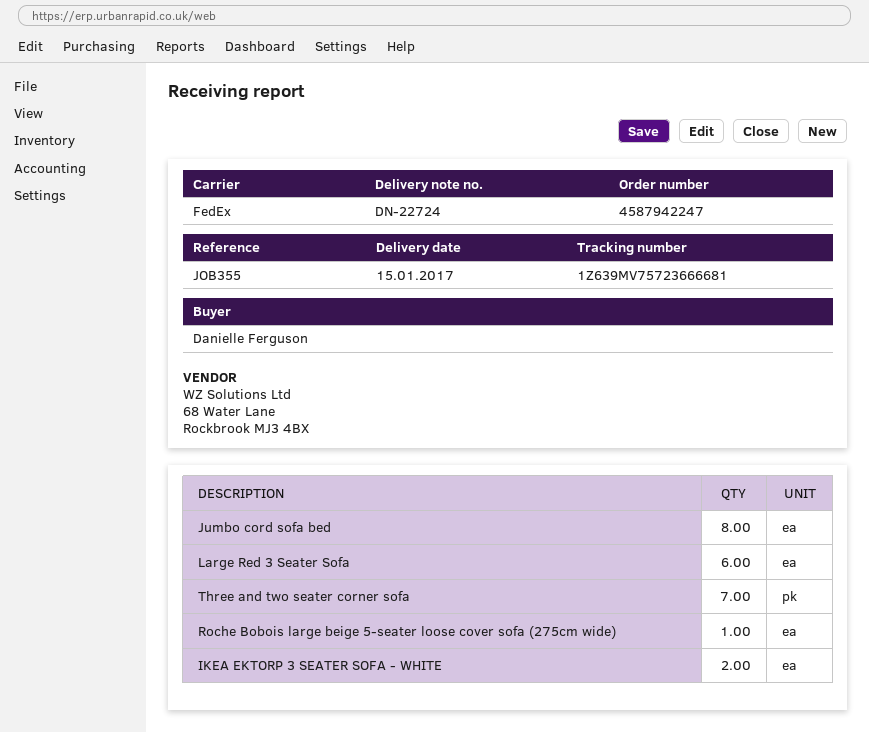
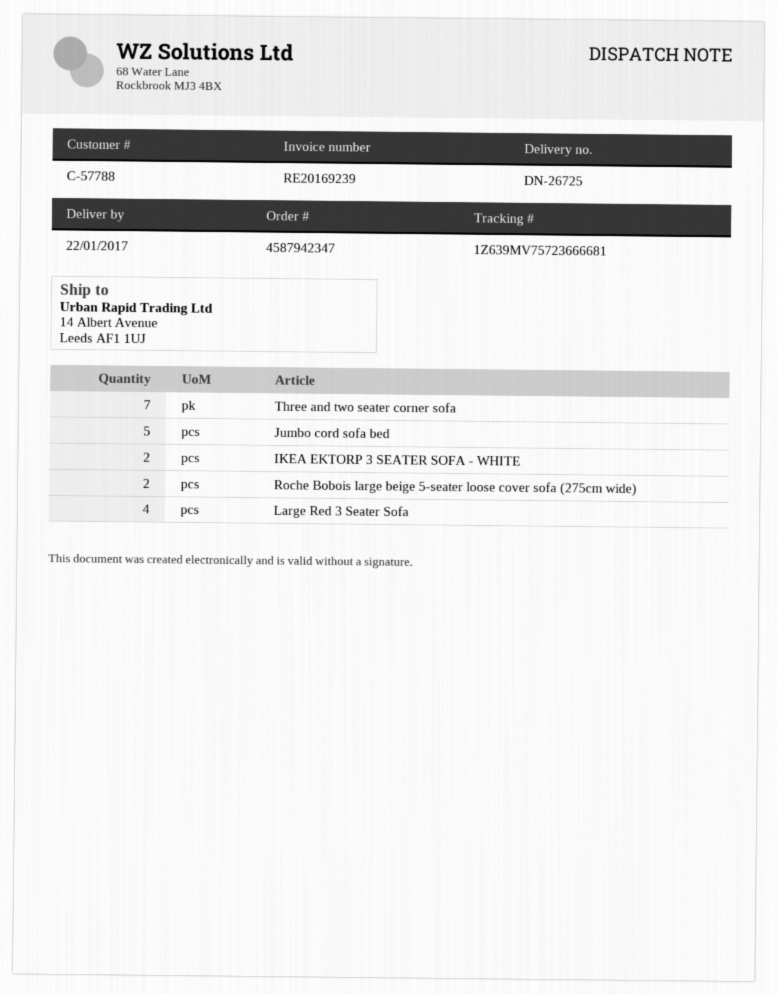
order number: 4587942247 -> 4587942347
delivery note number: DN-22724 -> DN-26725
delivery date: 2017-01-15 -> 2017-01-22
Jumbo cord sofa bed: 8 -> 5
Large Red 3 Seater Sofa: 6 -> 4
Roche Bobois large beige 5-seater loose cover sofa (275cm wide): 1 -> 2

